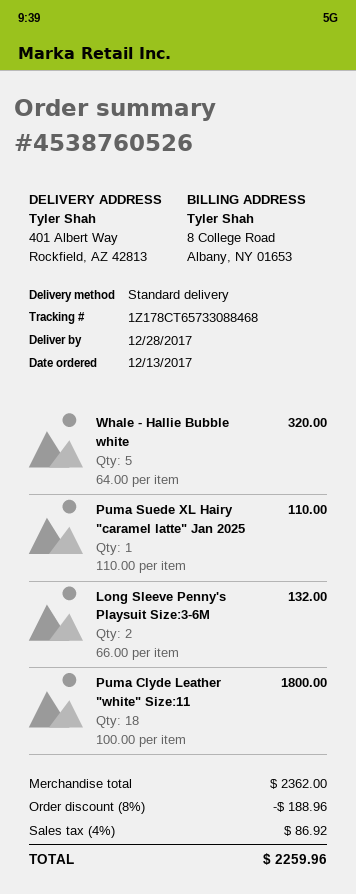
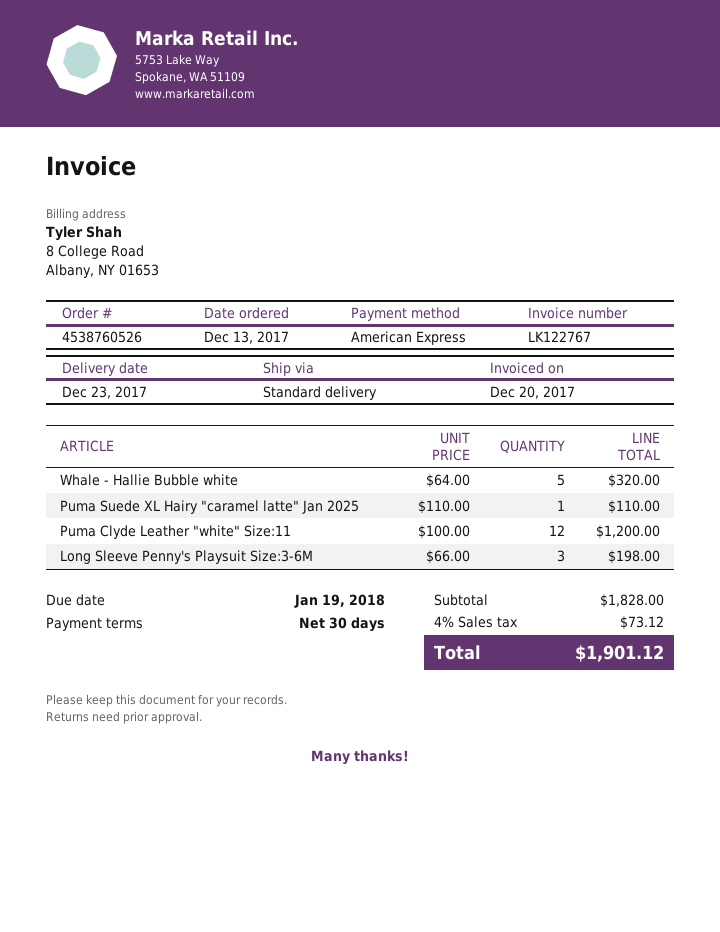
delivery date: 2017-12-28 -> 2017-12-23
Long Sleeve Penny's Playsuit Size:3-6M: 2 x 66.00 = 132.00 -> 3 x 66.00 = 198.00
Puma Clyde Leather "white" Size:11: 18 x 100.00 = 1800.00 -> 12 x 100.00 = 1200.00
subtotal: 2362.00 -> 1828.00
discount: 8% = 188.96 -> none
tax: 4% = 86.92 -> 4% = 73.12
total: 2259.96 -> 1901.12

